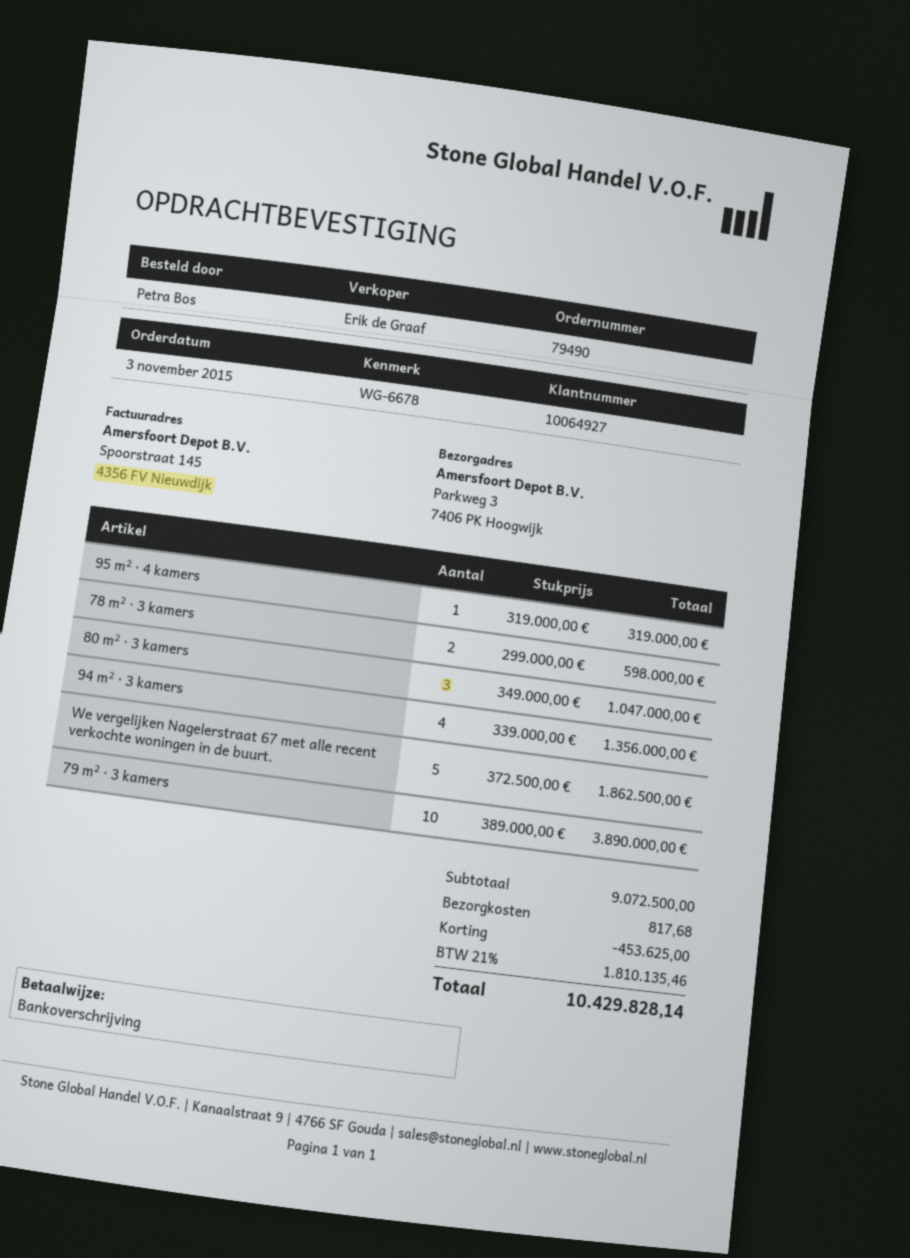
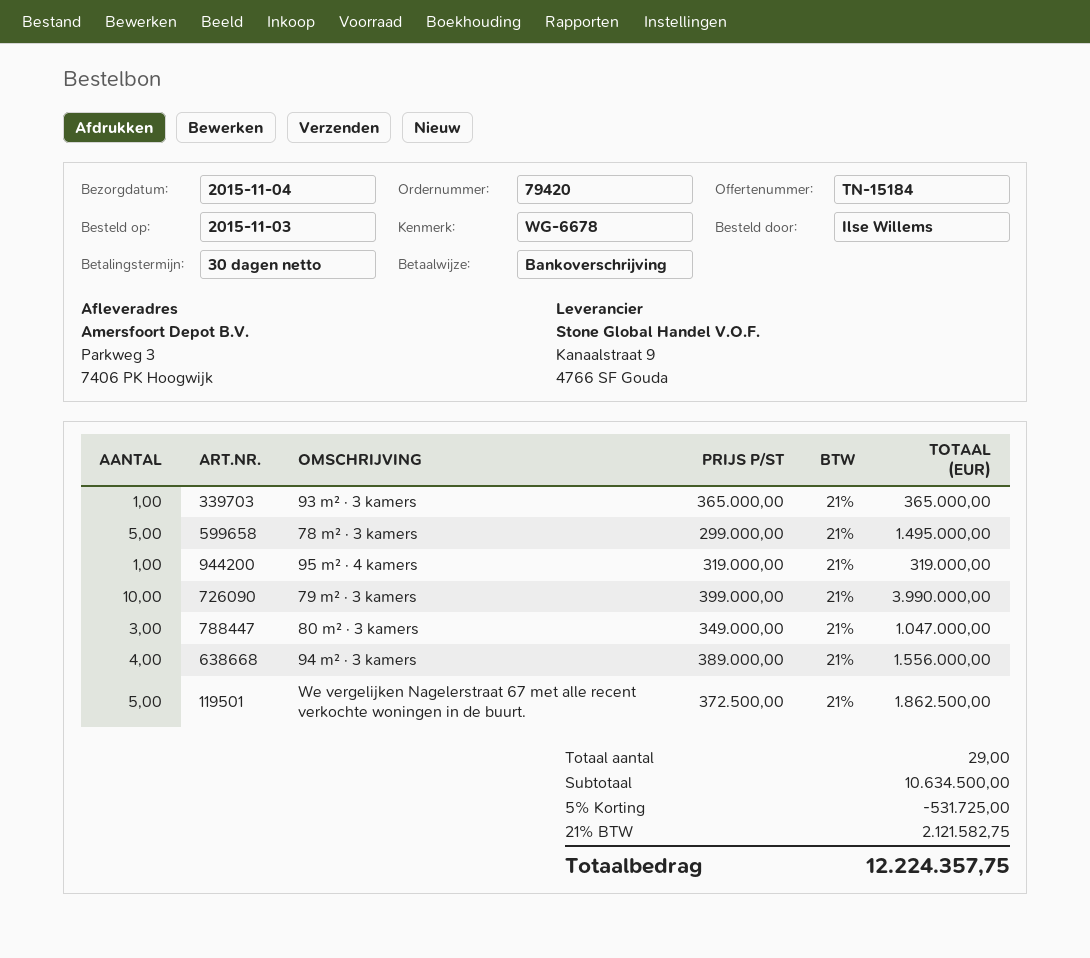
order number: 79490 -> 79420
ordered by: Petra Bos -> Ilse Willems
78 m² · 3 kamers: 2 x 299000.00 = 598000.00 -> 5 x 299000.00 = 1495000.00
94 m² · 3 kamers: 4 x 339000.00 = 1356000.00 -> 4 x 389000.00 = 1556000.00
79 m² · 3 kamers: 10 x 389000.00 = 3890000.00 -> 10 x 399000.00 = 3990000.00
93 m² · 3 kamers: none -> 1 x 365000.00 = 365000.00
subtotal: 9072500.00 -> 10634500.00
discount: 453625.00 -> 531725.00
shipping: 817.68 -> none
tax: 21% = 1810135.46 -> 21% = 2121582.75
total: 10429828.14 -> 12224357.75

